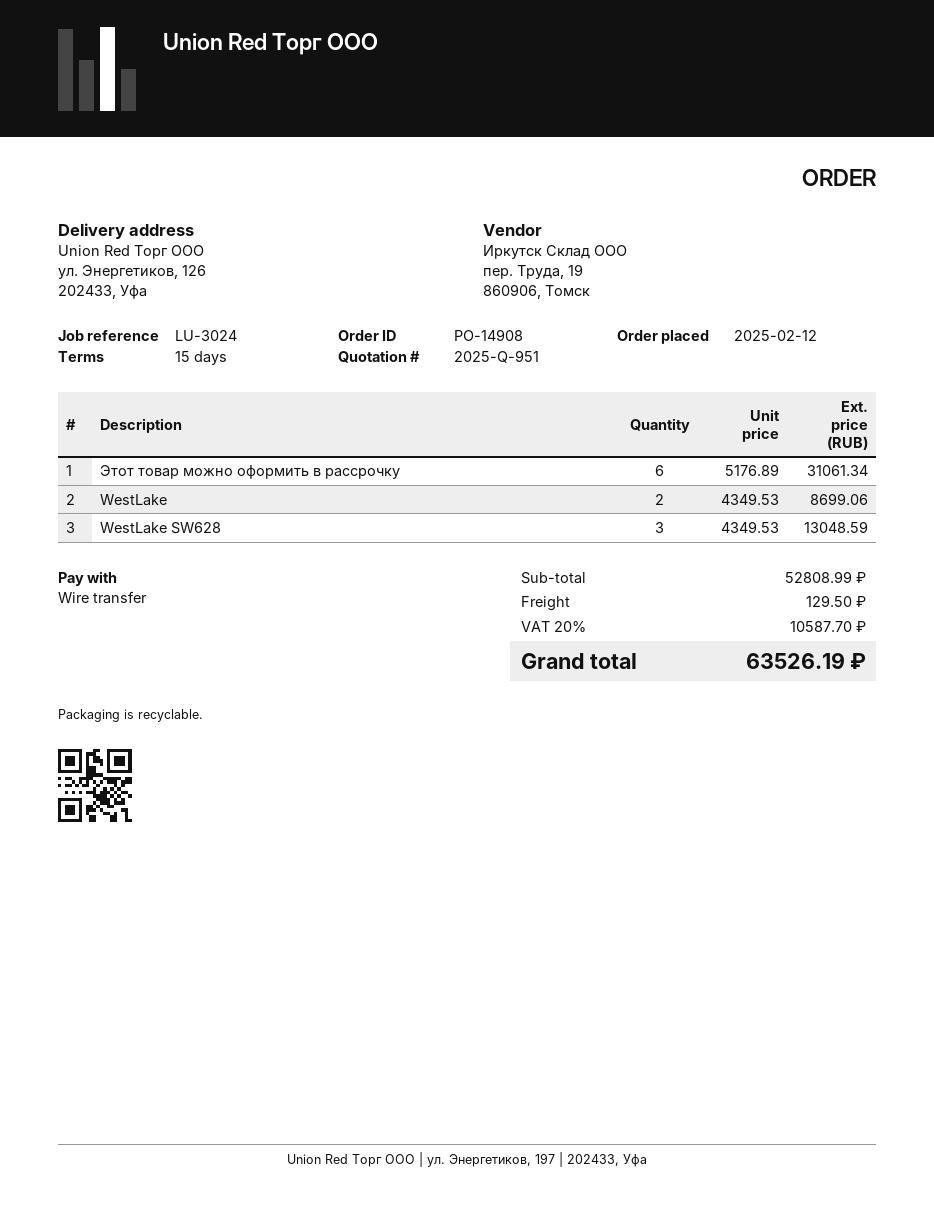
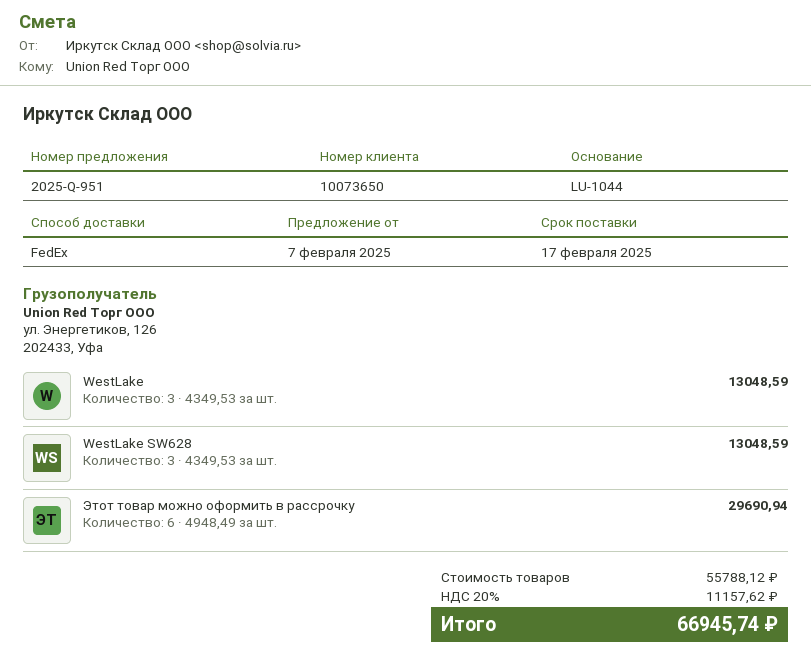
reference: LU-3024 -> LU-1044
Этот товар можно оформить в рассрочку: 6 x 5176.89 = 31061.34 -> 6 x 4948.49 = 29690.94
WestLake: 2 x 4349.53 = 8699.06 -> 3 x 4349.53 = 13048.59
subtotal: 52808.99 -> 55788.12
shipping: 129.50 -> none
tax: 20% = 10587.70 -> 20% = 11157.62
total: 63526.19 -> 66945.74

